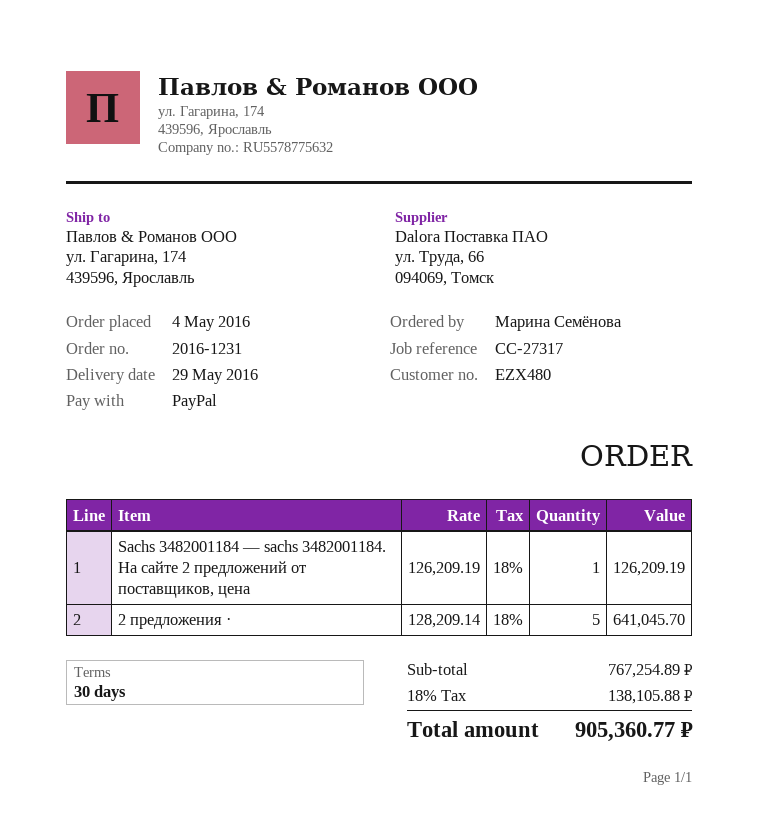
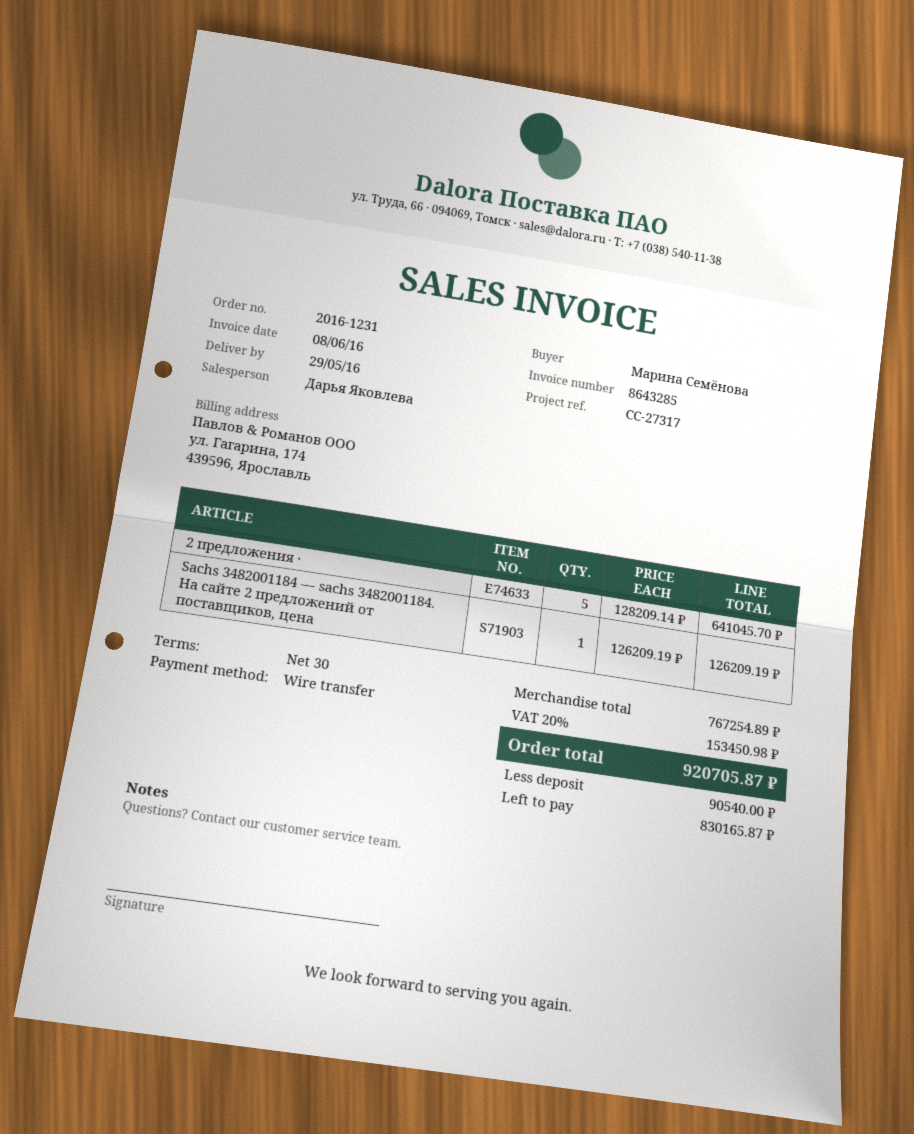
payment method: PayPal -> bank transfer
tax: 18% = 138105.88 -> 20% = 153450.98
total: 905360.77 -> 920705.87

